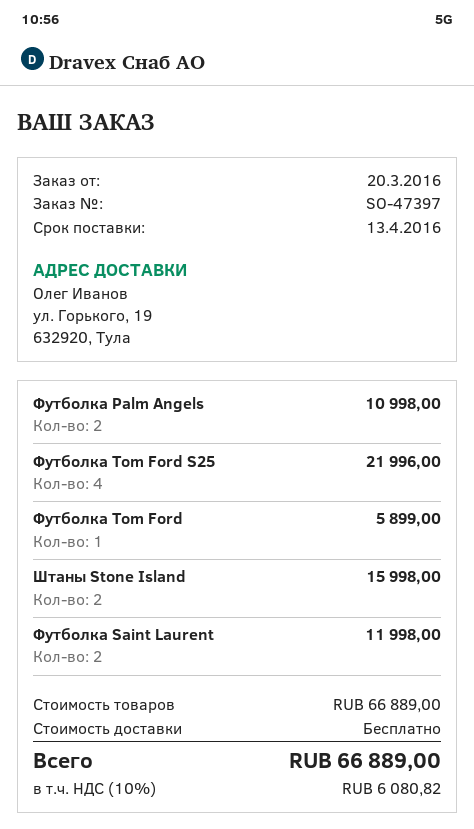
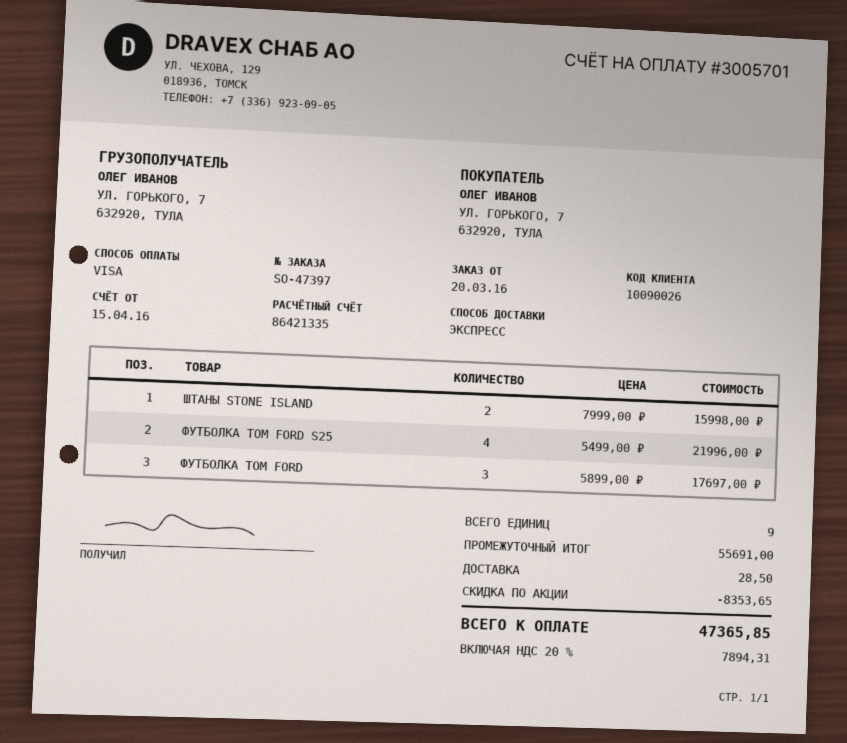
ship to: ул. Горького, 19, 632920, Тула -> УЛ. ГОРЬКОГО, 7, 632920, ТУЛА
Футболка Palm Angels: 2 for 10998.00 -> none
Футболка Tom Ford: 1 for 5899.00 -> 3 for 17697.00
Футболка Saint Laurent: 2 for 11998.00 -> none
subtotal: 66889.00 -> 55691.00
discount: none -> 8353.65
shipping: 0.00 -> 28.50
tax: 10% = 6080.82 -> 20% = 7894.31
total: 66889.00 -> 47365.85

